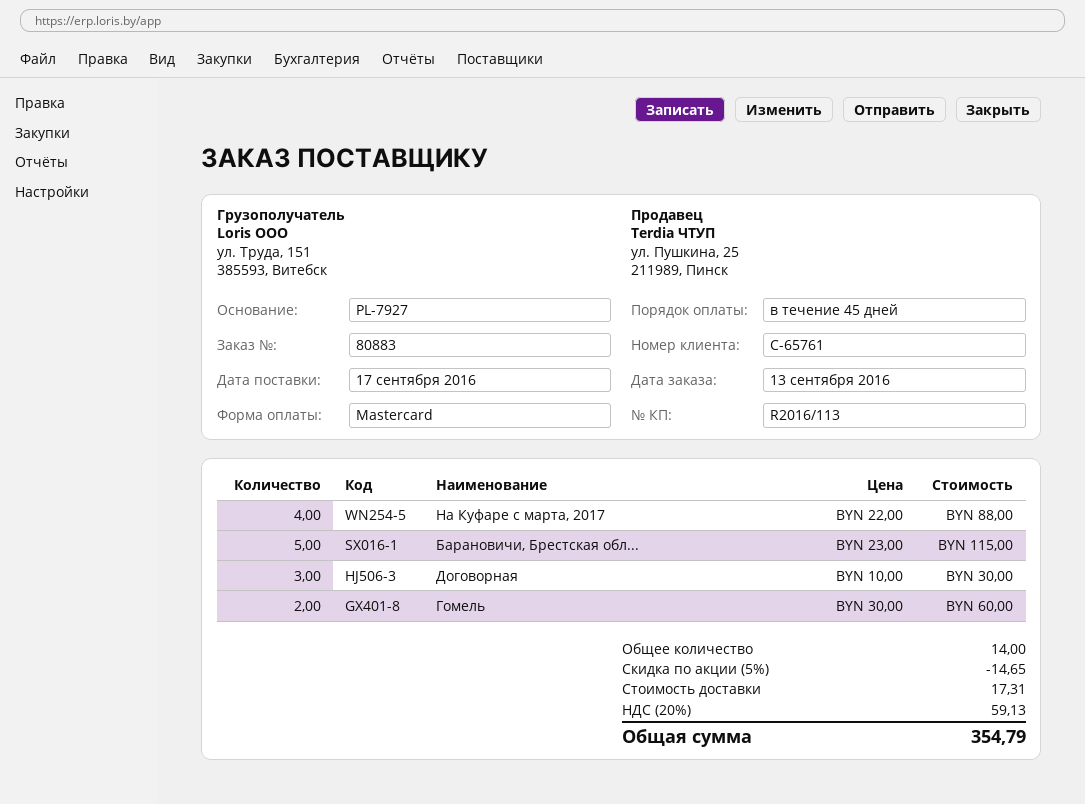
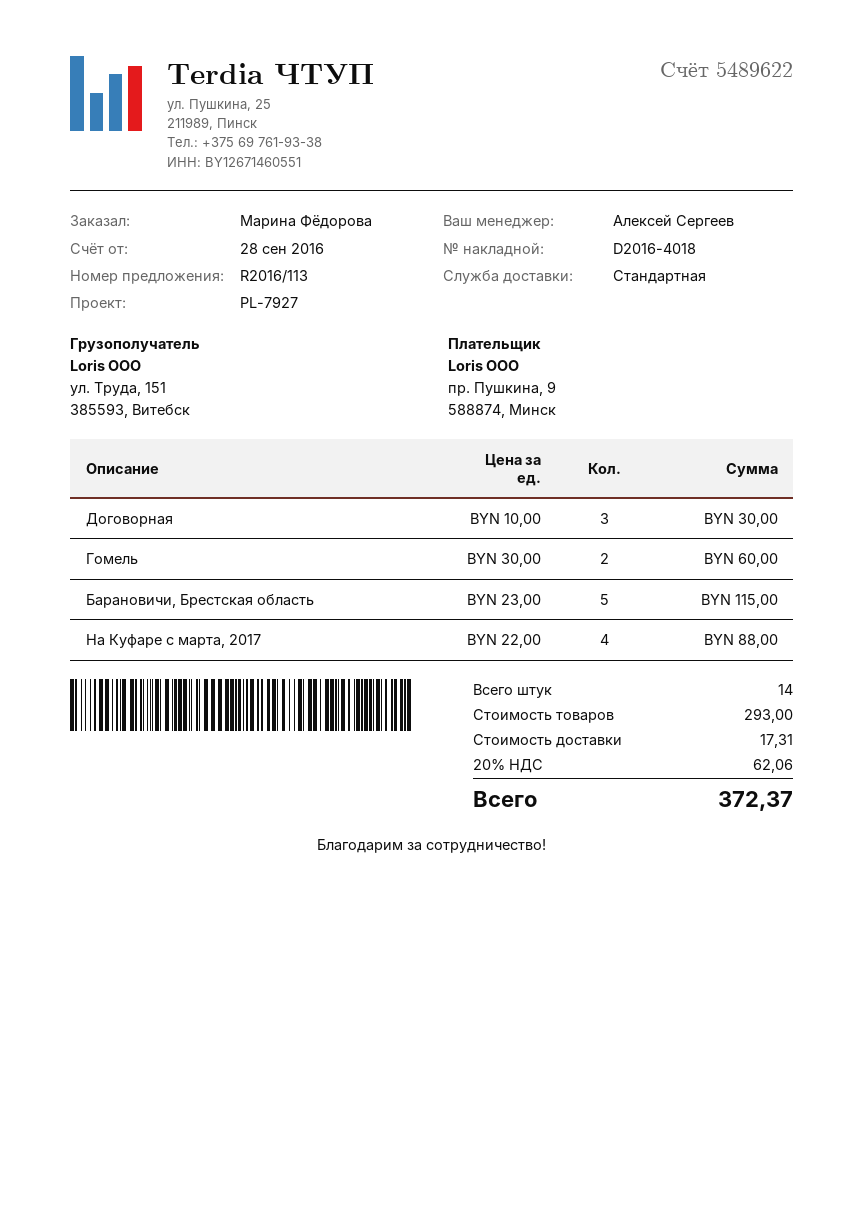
discount: 5% = 14.65 -> none
tax: 20% = 59.13 -> 20% = 62.06
total: 354.79 -> 372.37

